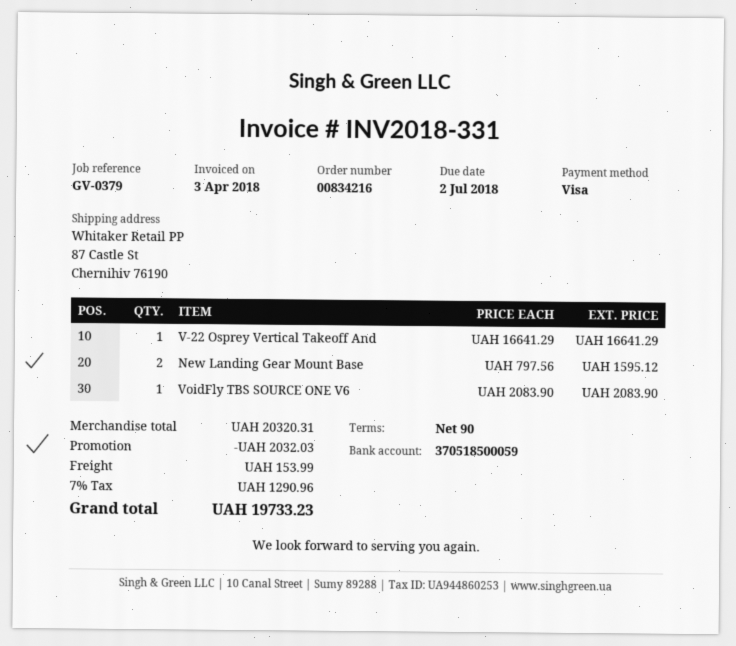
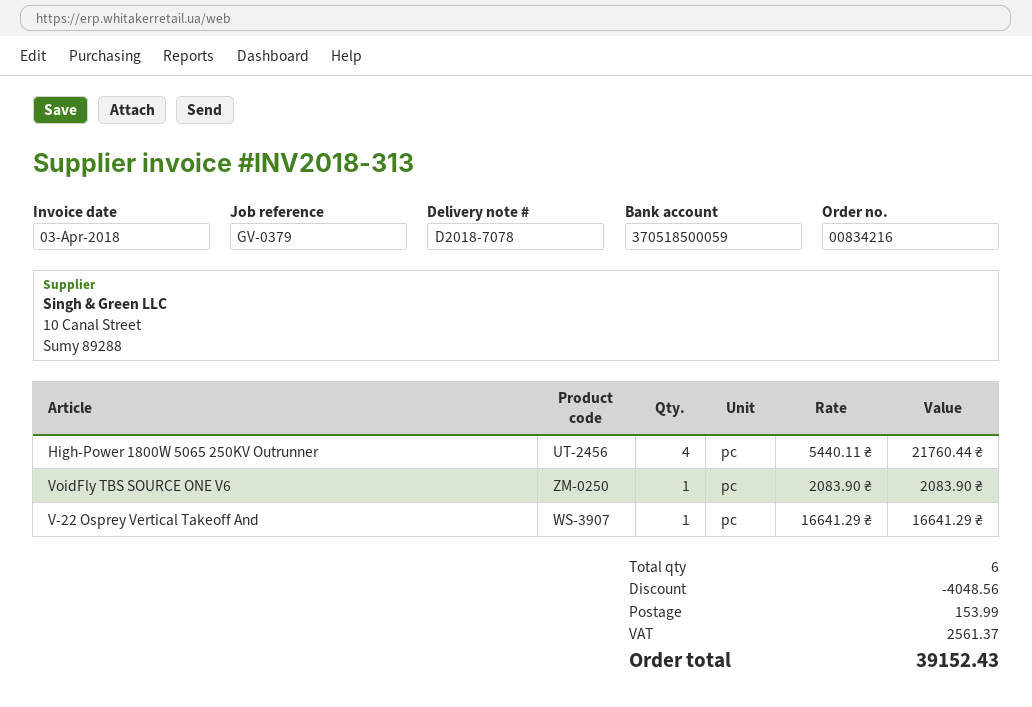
invoice number: INV2018-331 -> INV2018-313
New Landing Gear Mount Base: 2 x 797.56 = 1595.12 -> none
High-Power 1800W 5065 250KV Outrunner: none -> 4 x 5440.11 = 21760.44
discount: 2032.03 -> 4048.56
tax: 1290.96 -> 2561.37
total: 19733.23 -> 39152.43

